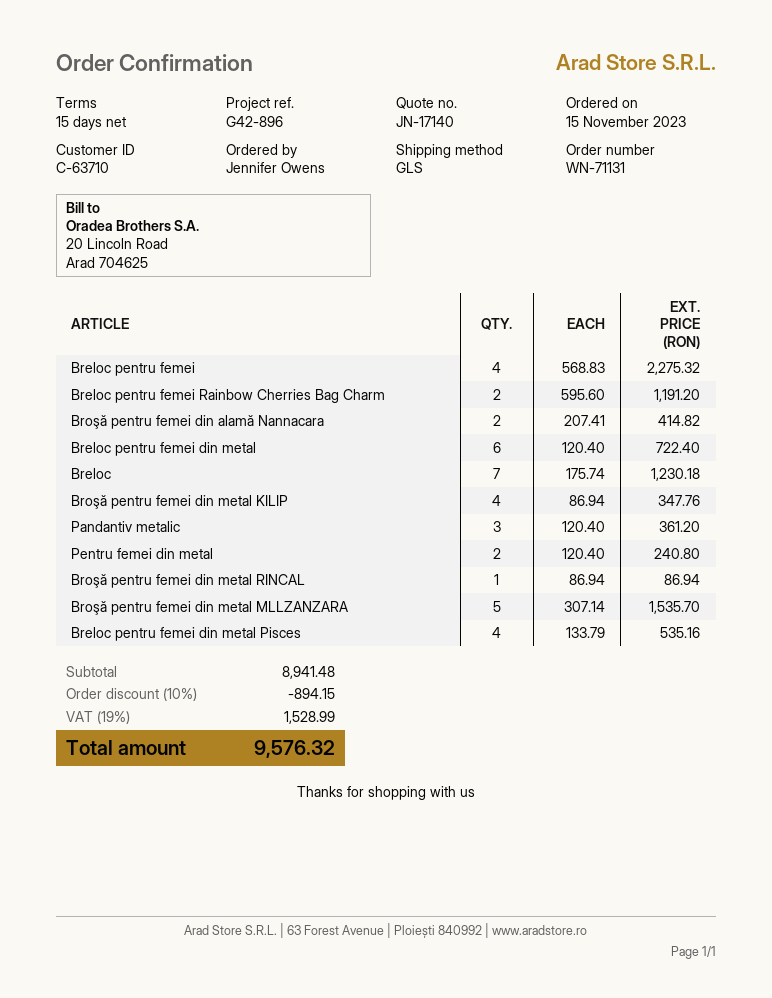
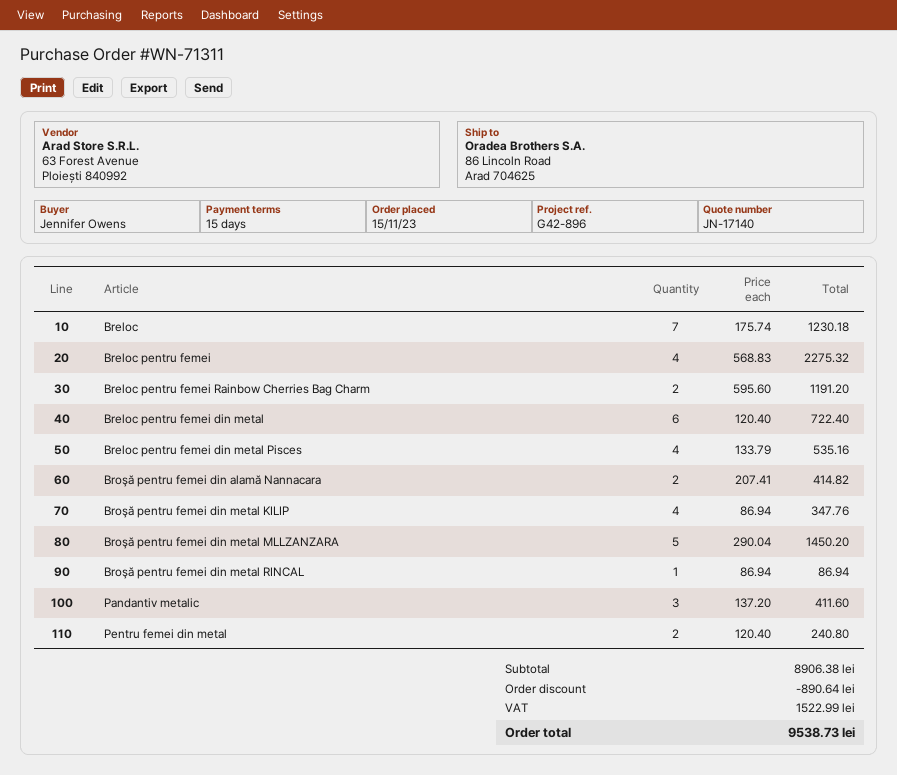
order number: WN-71131 -> WN-71311
Pandantiv metalic: 3 x 120.40 = 361.20 -> 3 x 137.20 = 411.60
Broşă pentru femei din metal MLLZANZARA: 5 x 307.14 = 1535.70 -> 5 x 290.04 = 1450.20
subtotal: 8941.48 -> 8906.38
discount: 894.15 -> 890.64
tax: 1528.99 -> 1522.99
total: 9576.32 -> 9538.73

